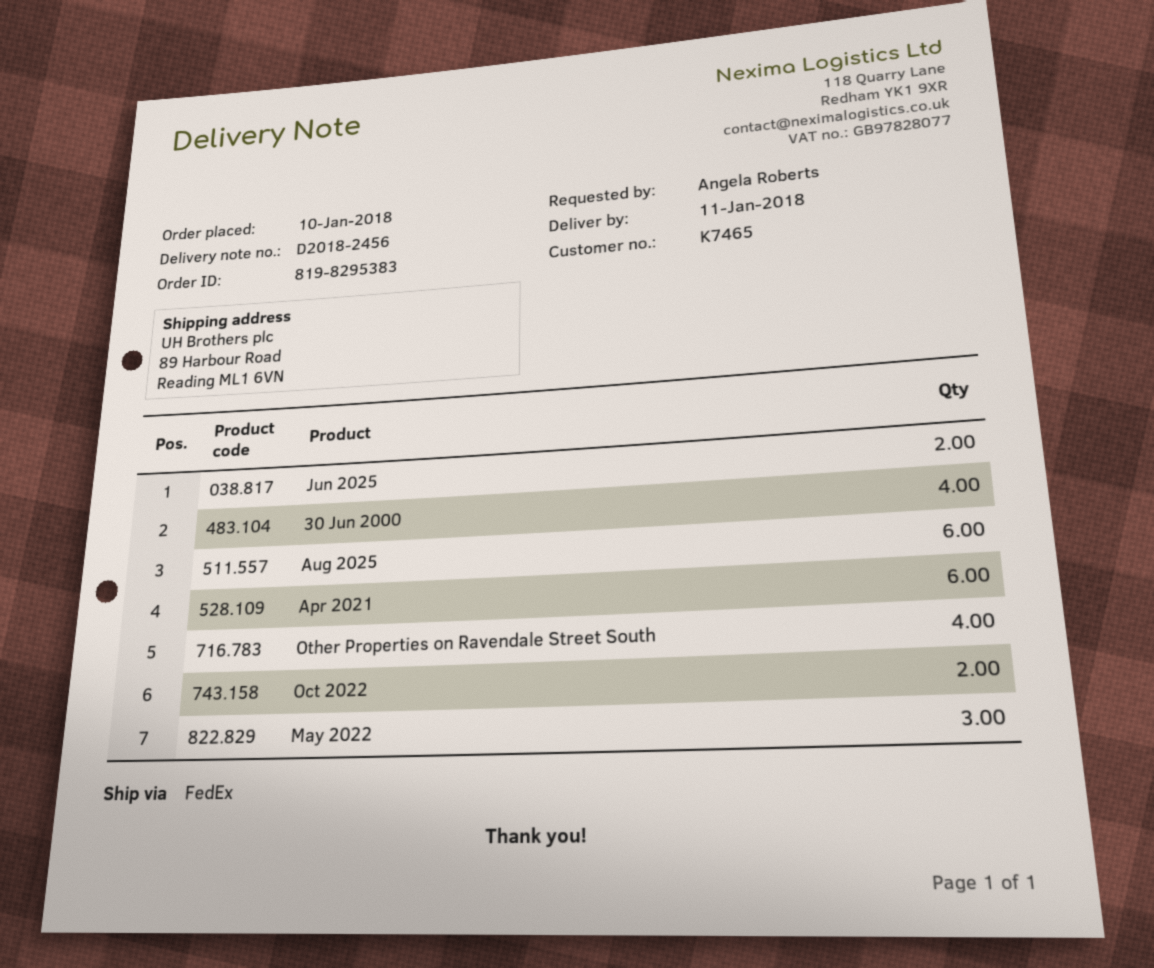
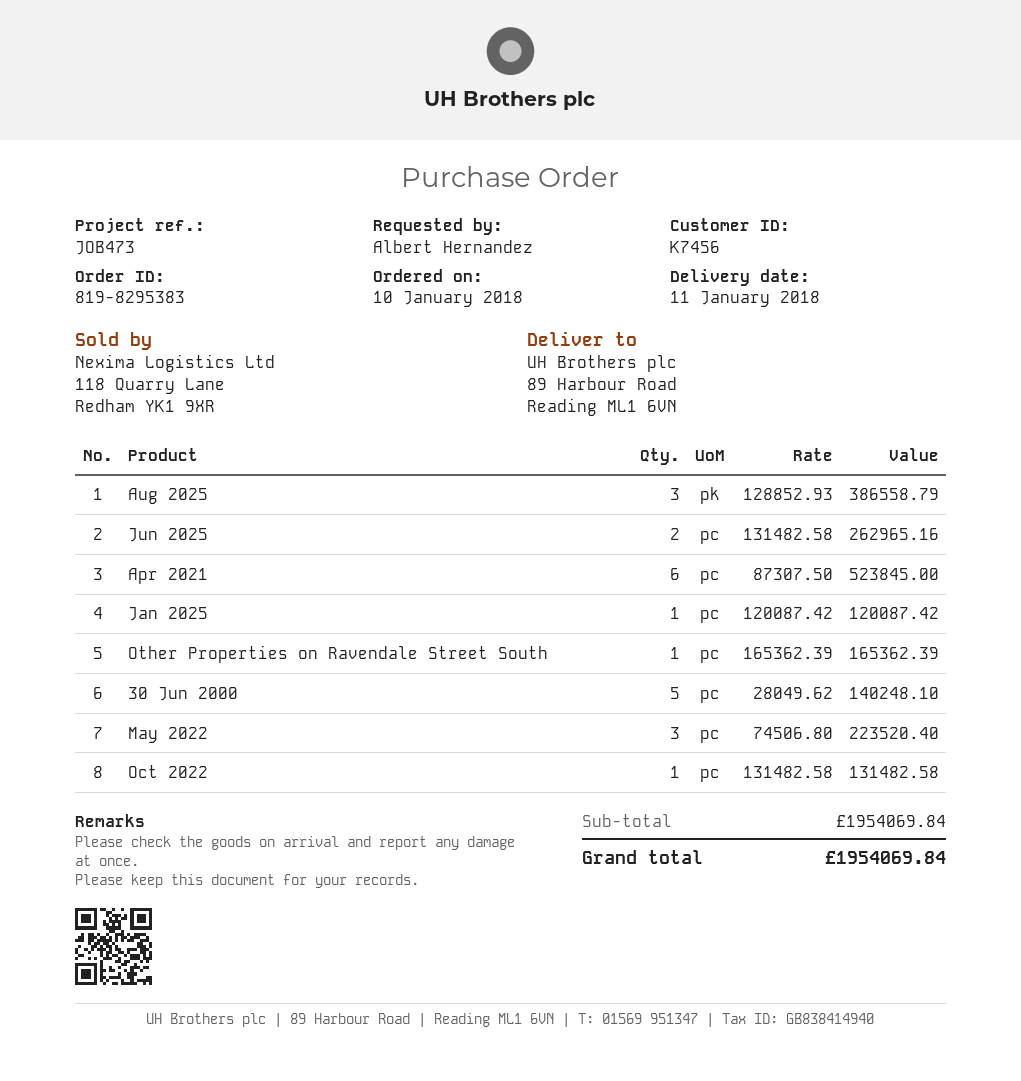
customer number: K7465 -> K7456
ordered by: Angela Roberts -> Albert Hernandez
30 Jun 2000: 4 -> 5
Aug 2025: 6 -> 3
Other Properties on Ravendale Street South: 4 -> 1
Oct 2022: 2 -> 1
Jan 2025: none -> 1

